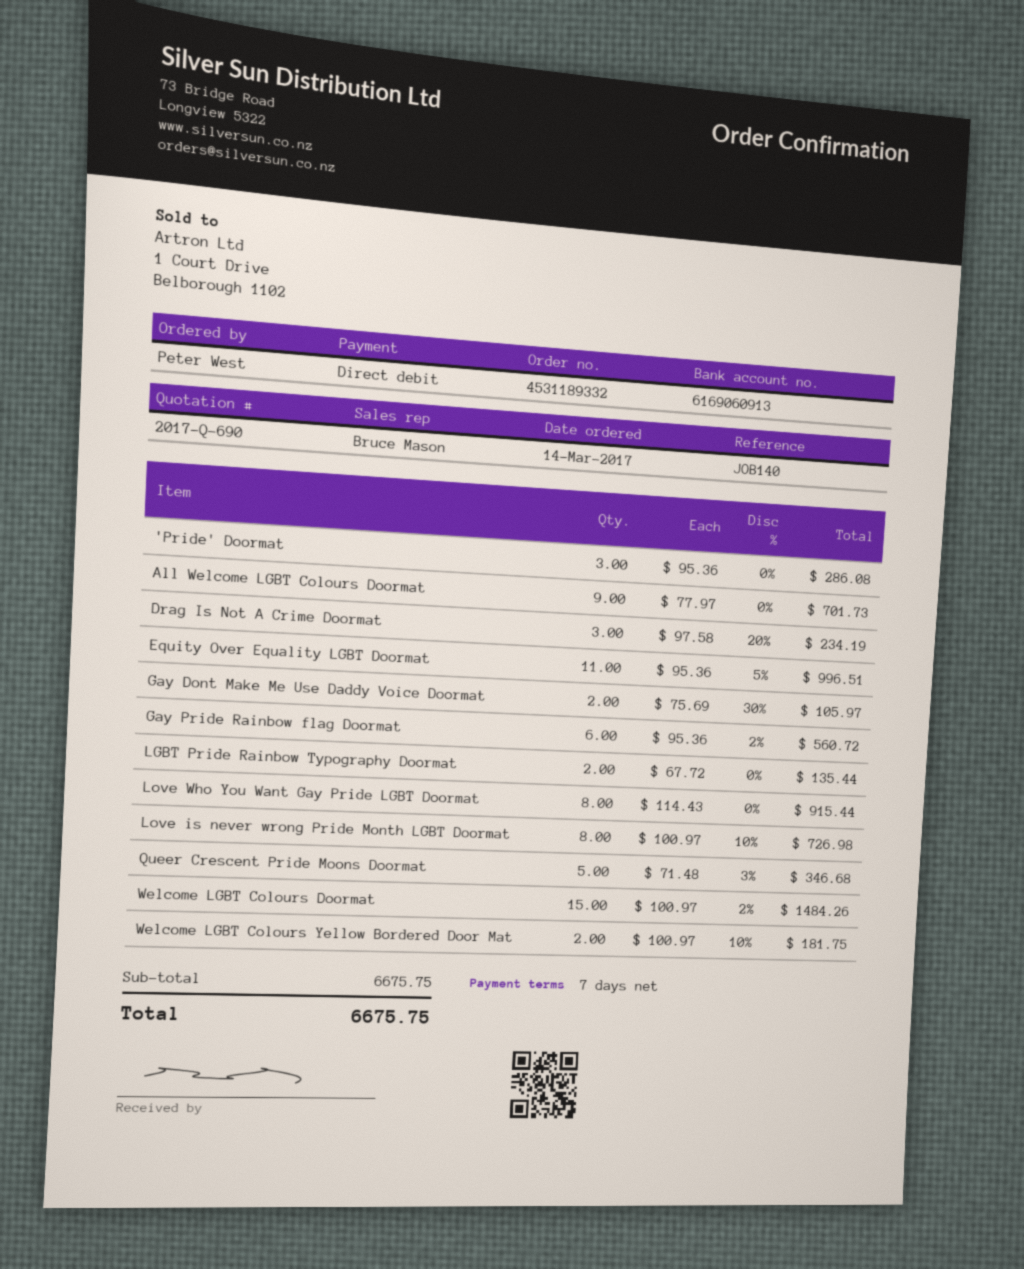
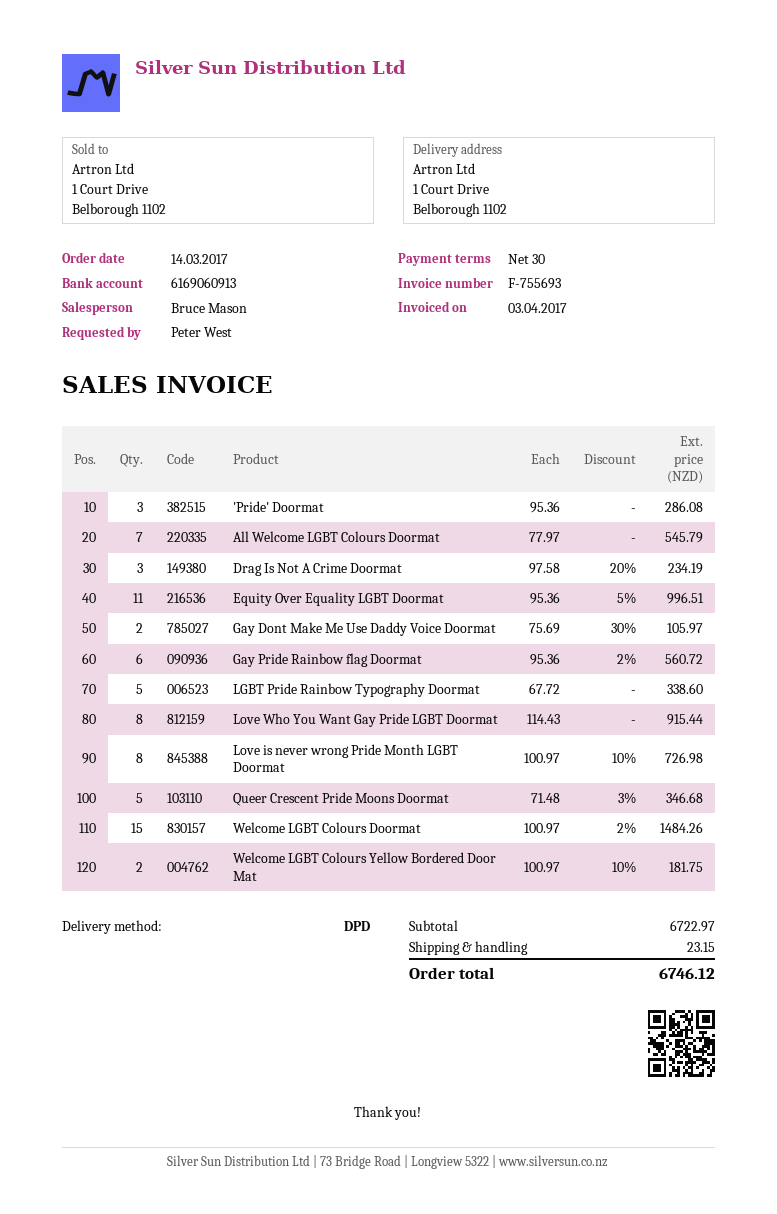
payment terms: 7 days -> 30 days
All Welcome LGBT Colours Doormat: 9 x 77.97 = 701.73 -> 7 x 77.97 = 545.79
LGBT Pride Rainbow Typography Doormat: 2 x 67.72 = 135.44 -> 5 x 67.72 = 338.60
subtotal: 6675.75 -> 6722.97
shipping: none -> 23.15
total: 6675.75 -> 6746.12

